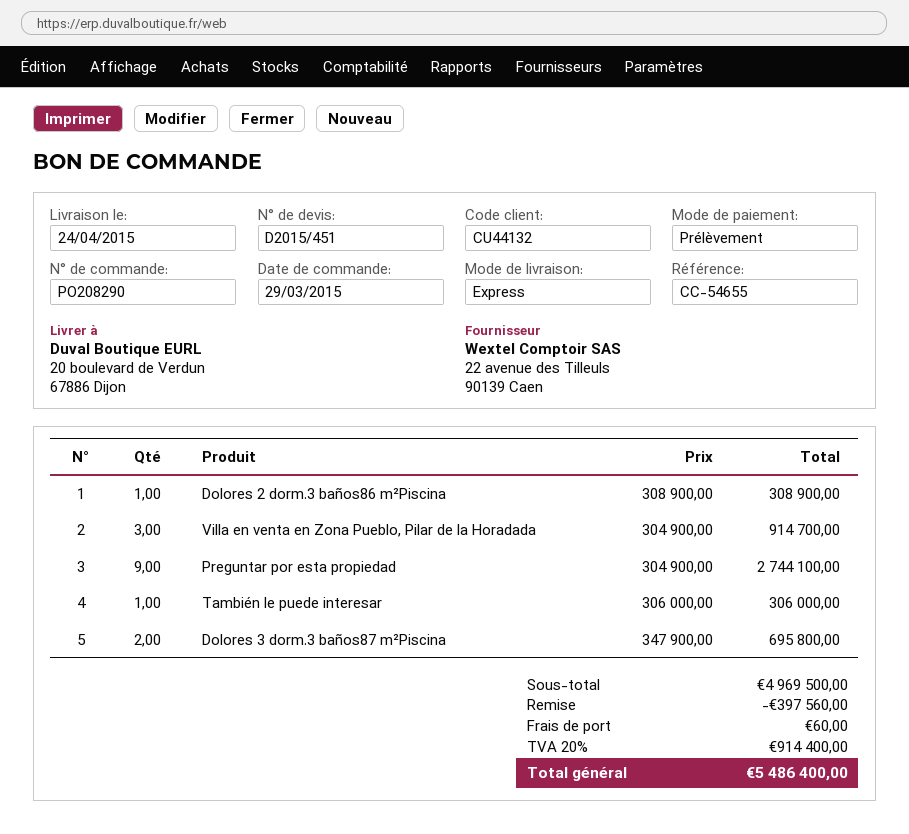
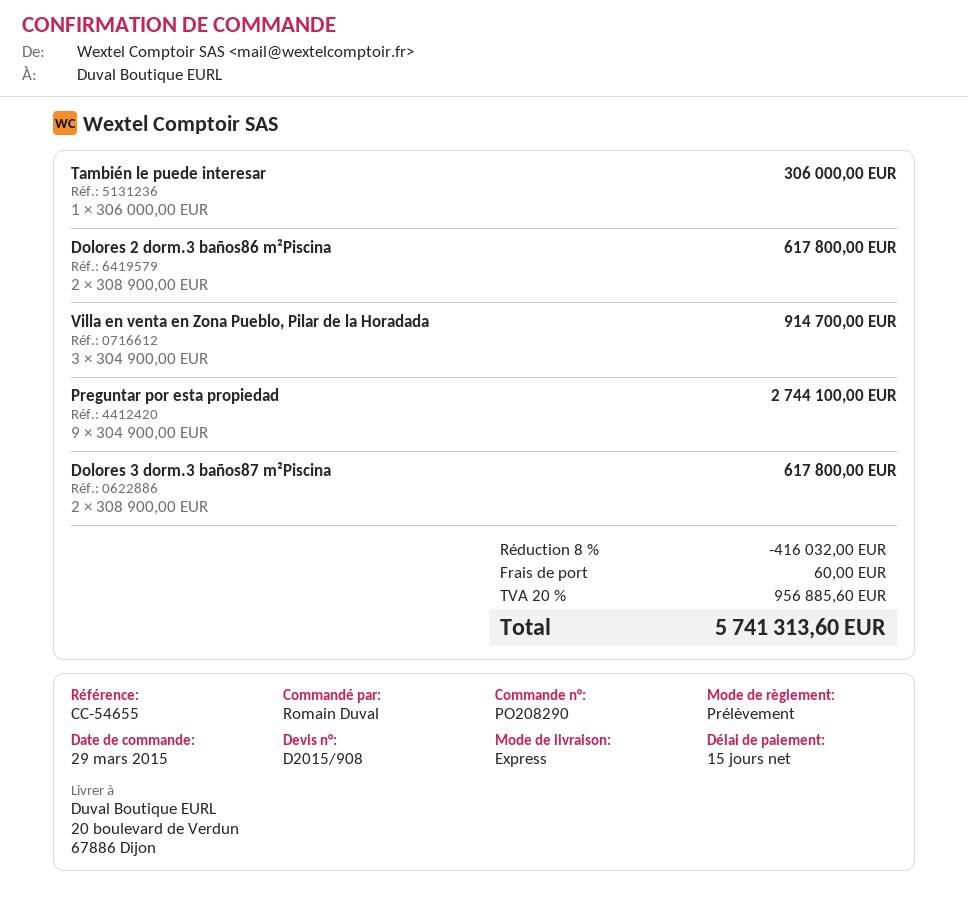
quote number: D2015/451 -> D2015/908
Dolores 2 dorm.3 baños86 m²Piscina: 1 x 308900.00 = 308900.00 -> 2 x 308900.00 = 617800.00
Dolores 3 dorm.3 baños87 m²Piscina: 2 x 347900.00 = 695800.00 -> 2 x 308900.00 = 617800.00
discount: 397560.00 -> 416032.00
tax: 20% = 914400.00 -> 20% = 956885.60
total: 5486400.00 -> 5741313.60

